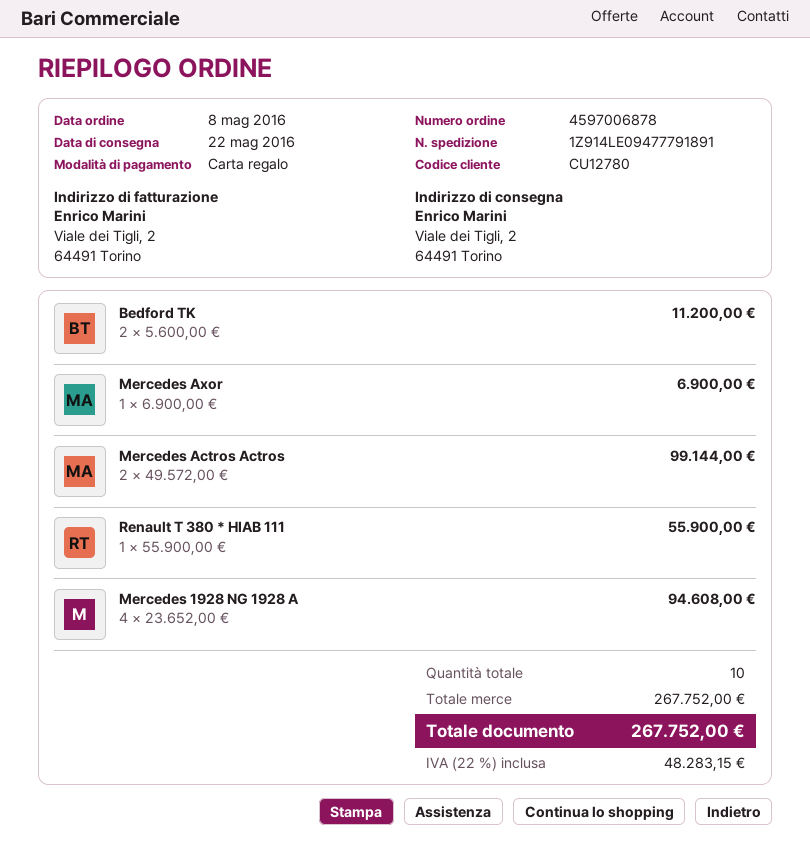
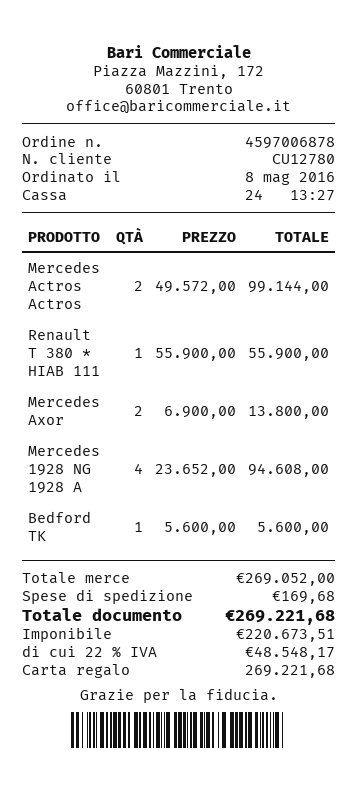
Bedford TK: 2 x 5600.00 = 11200.00 -> 1 x 5600.00 = 5600.00
Mercedes Axor: 1 x 6900.00 = 6900.00 -> 2 x 6900.00 = 13800.00
subtotal: 267752.00 -> 269052.00
shipping: none -> 169.68
tax: 22% = 48283.15 -> 22% = 48548.17
total: 267752.00 -> 269221.68

